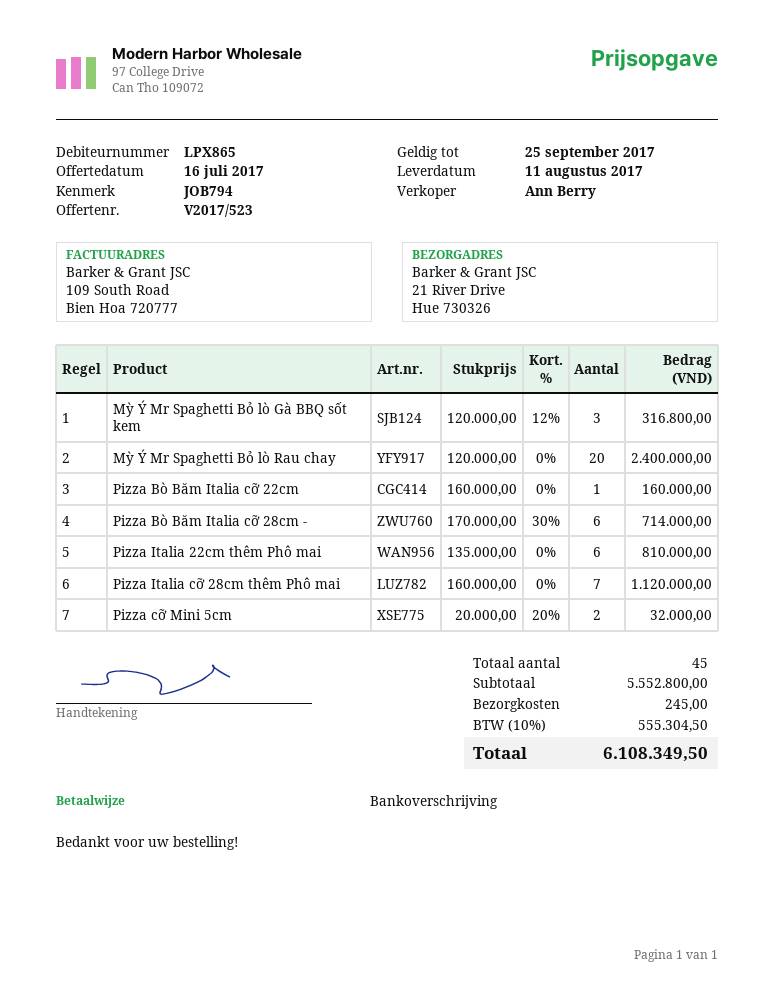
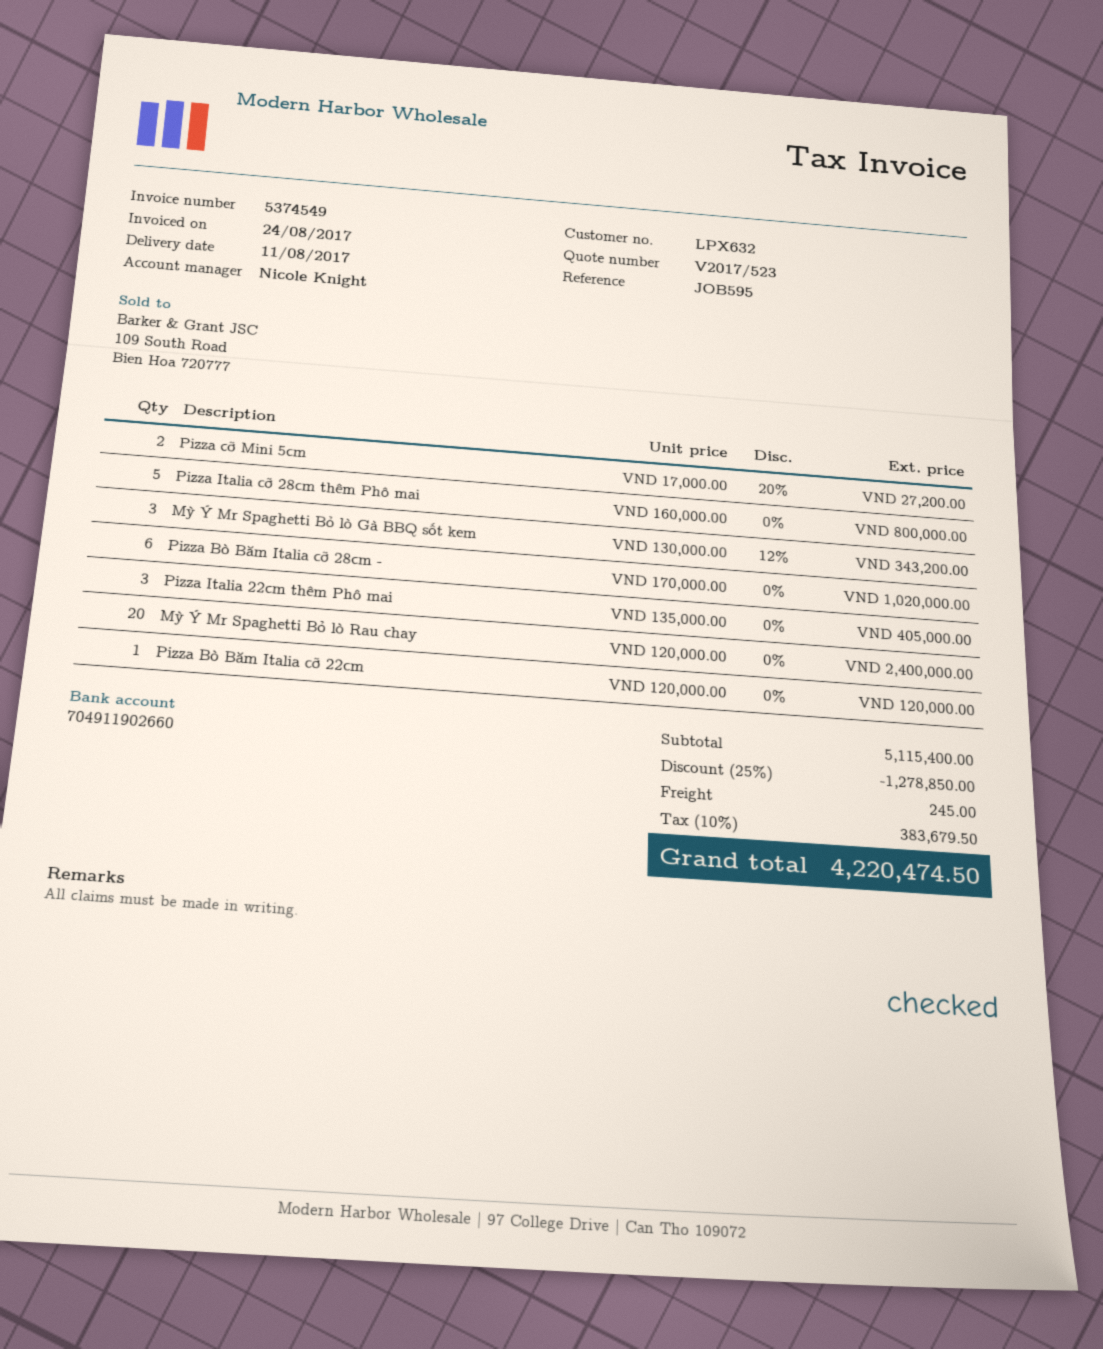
customer number: LPX865 -> LPX632
reference: JOB794 -> JOB595
sales rep: Ann Berry -> Nicole Knight
Mỳ Ý Mr Spaghetti Bỏ lò Gà BBQ sốt kem: 3 x 120000.00 - 12% = 316800.00 -> 3 x 130000.00 - 12% = 343200.00
Pizza Bò Băm Italia cỡ 22cm: 1 x 160000.00 = 160000.00 -> 1 x 120000.00 = 120000.00
Pizza Bò Băm Italia cỡ 28cm -: 6 x 170000.00 - 30% = 714000.00 -> 6 x 170000.00 = 1020000.00
Pizza Italia 22cm thêm Phô mai: 6 x 135000.00 = 810000.00 -> 3 x 135000.00 = 405000.00
Pizza Italia cỡ 28cm thêm Phô mai: 7 x 160000.00 = 1120000.00 -> 5 x 160000.00 = 800000.00
Pizza cỡ Mini 5cm: 2 x 20000.00 - 20% = 32000.00 -> 2 x 17000.00 - 20% = 27200.00
subtotal: 5552800.00 -> 5115400.00
discount: none -> 25% = 1278850.00
tax: 10% = 555304.50 -> 10% = 383679.50
total: 6108349.50 -> 4220474.50

